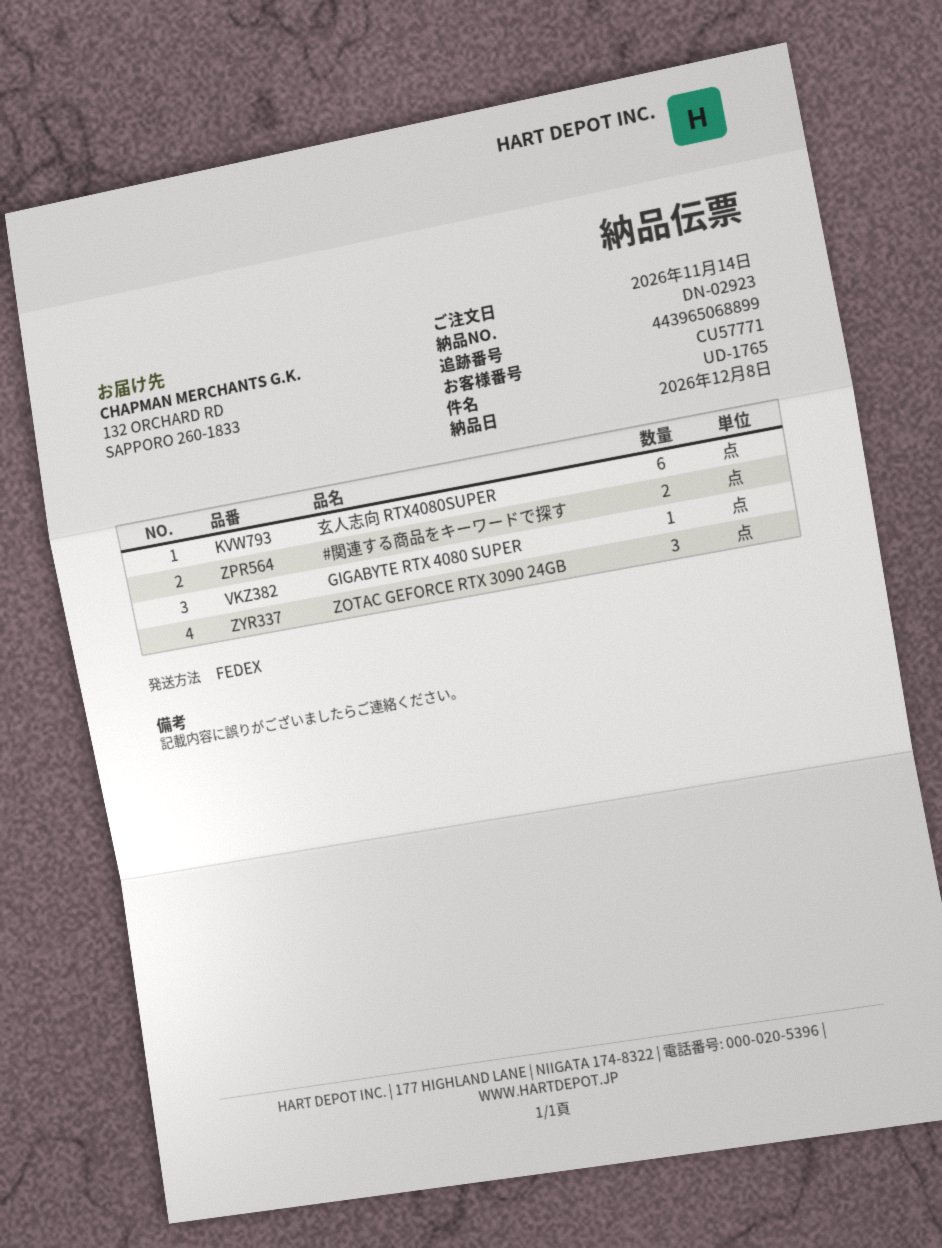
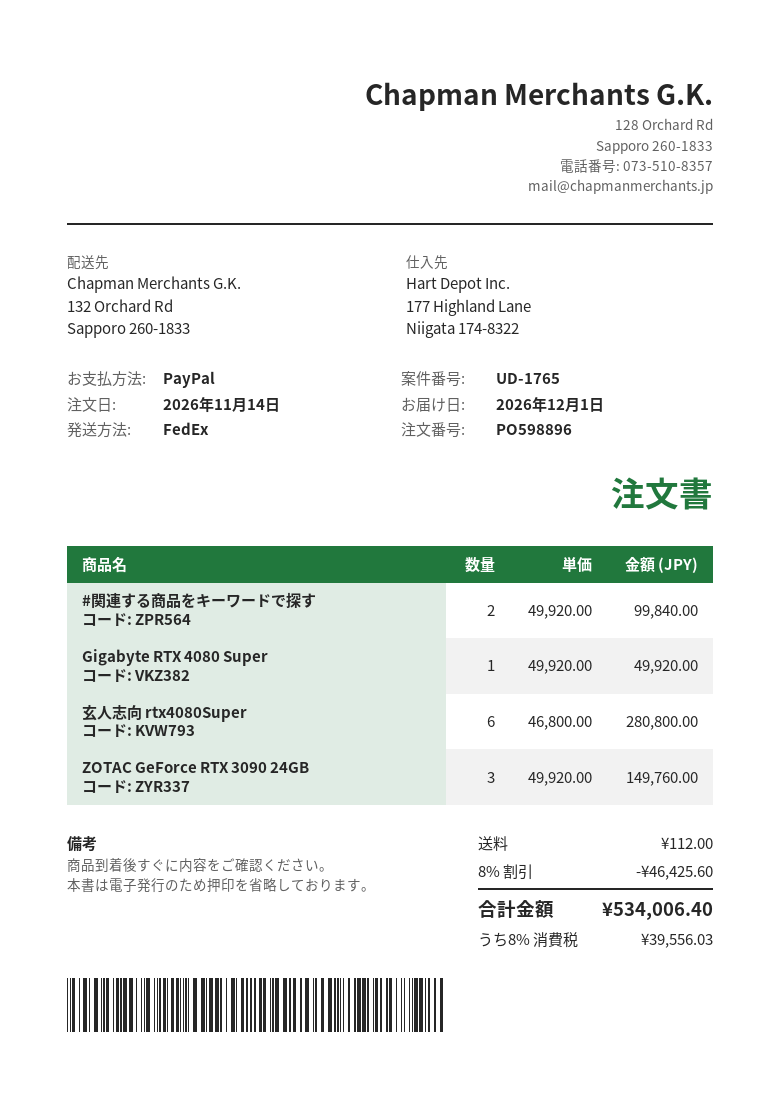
delivery date: 2026-12-08 -> 2026-12-01

